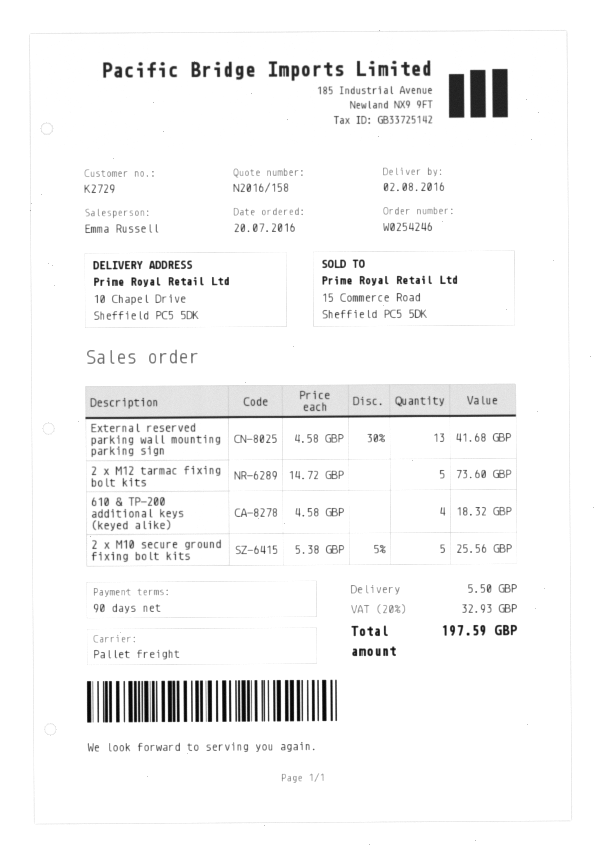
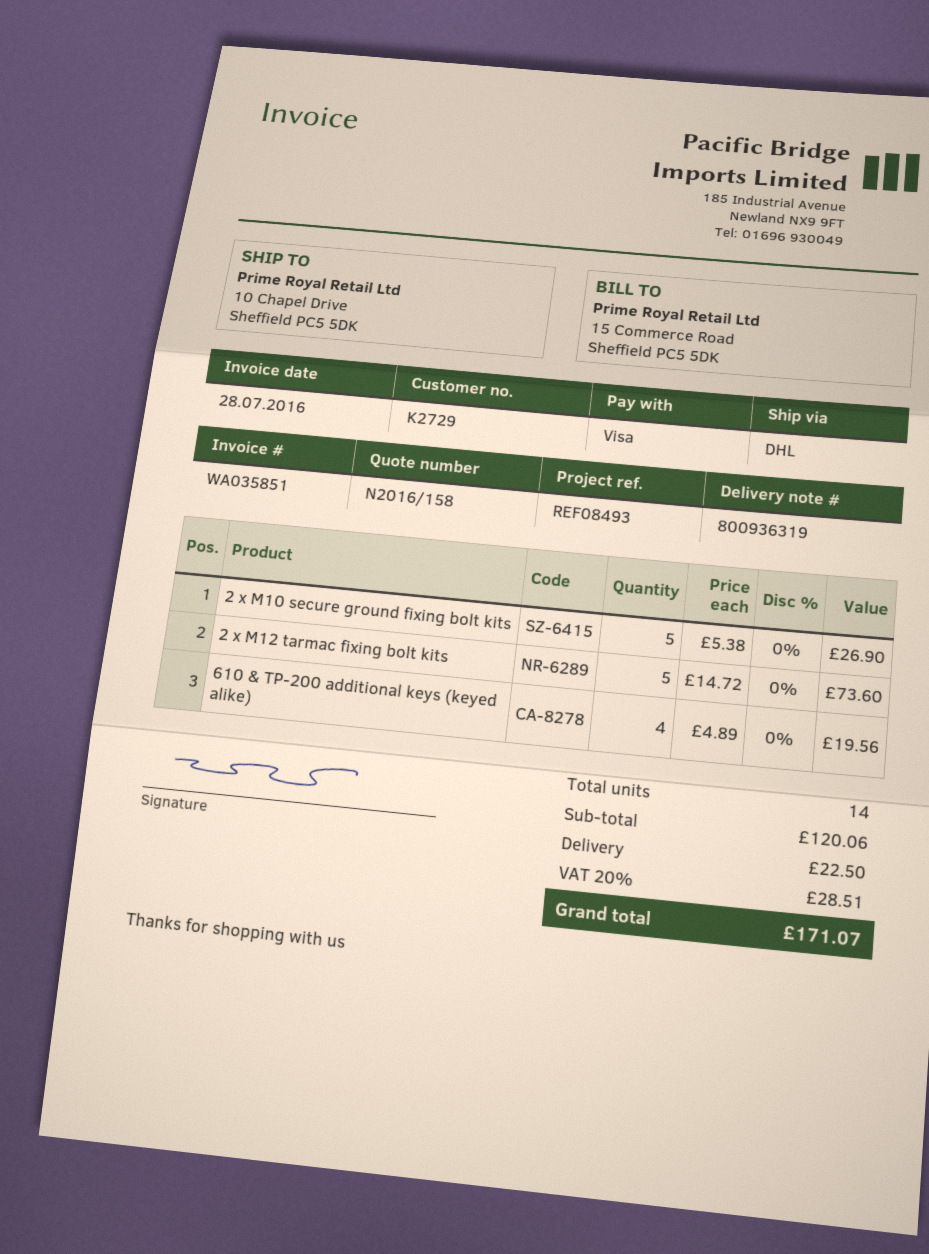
shipping method: pallet freight -> DHL
External reserved parking wall mounting parking sign: 13 x 4.58 - 30% = 41.68 -> none
610 & TP-200 additional keys (keyed alike): 4 x 4.58 = 18.32 -> 4 x 4.89 = 19.56
2 x M10 secure ground fixing bolt kits: 5 x 5.38 - 5% = 25.56 -> 5 x 5.38 = 26.90
shipping: 5.50 -> 22.50
tax: 20% = 32.93 -> 20% = 28.51
total: 197.59 -> 171.07

